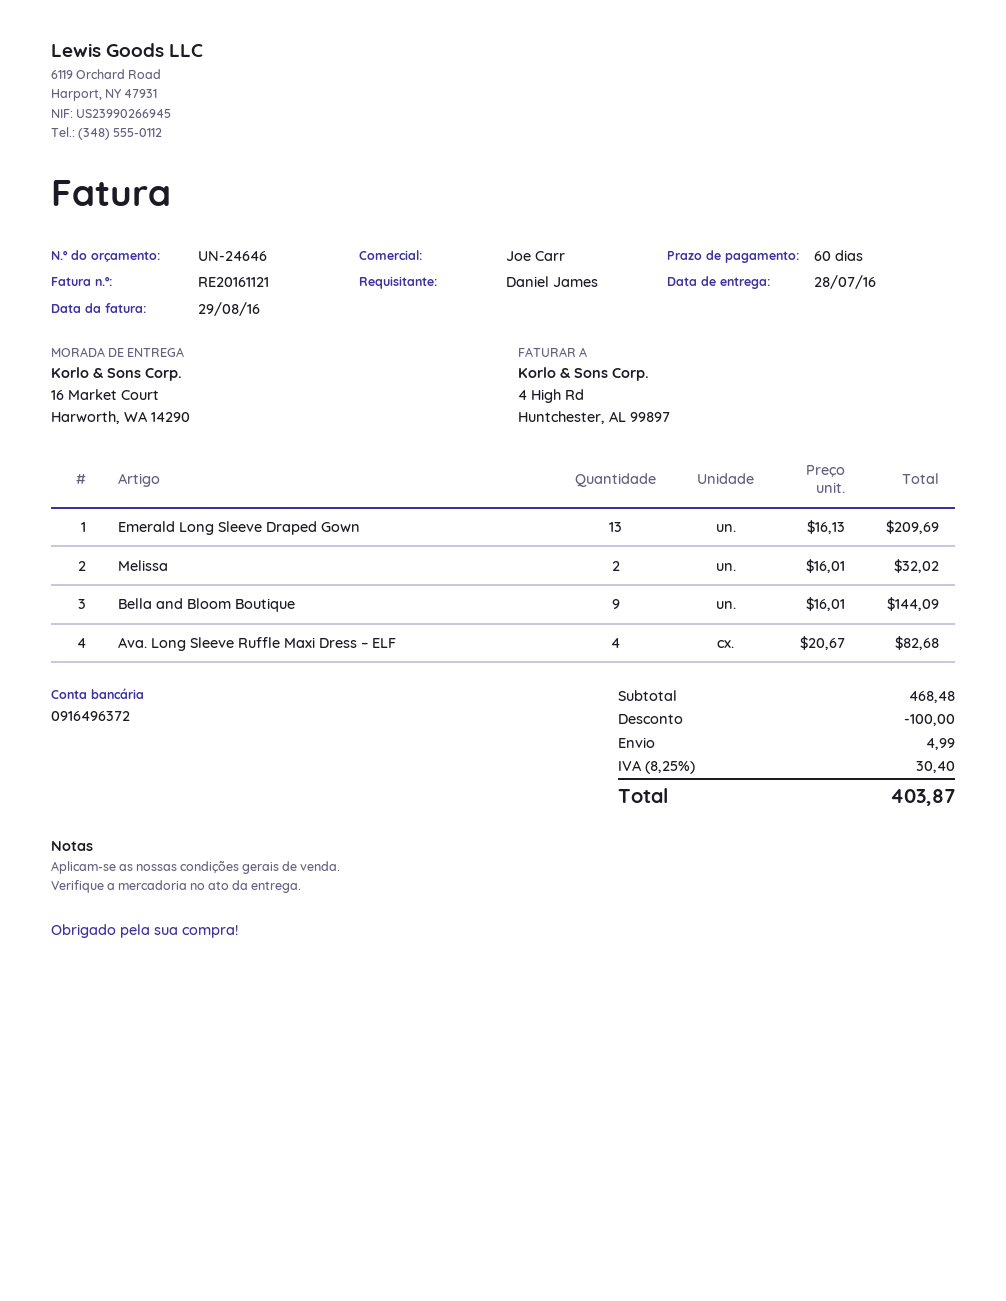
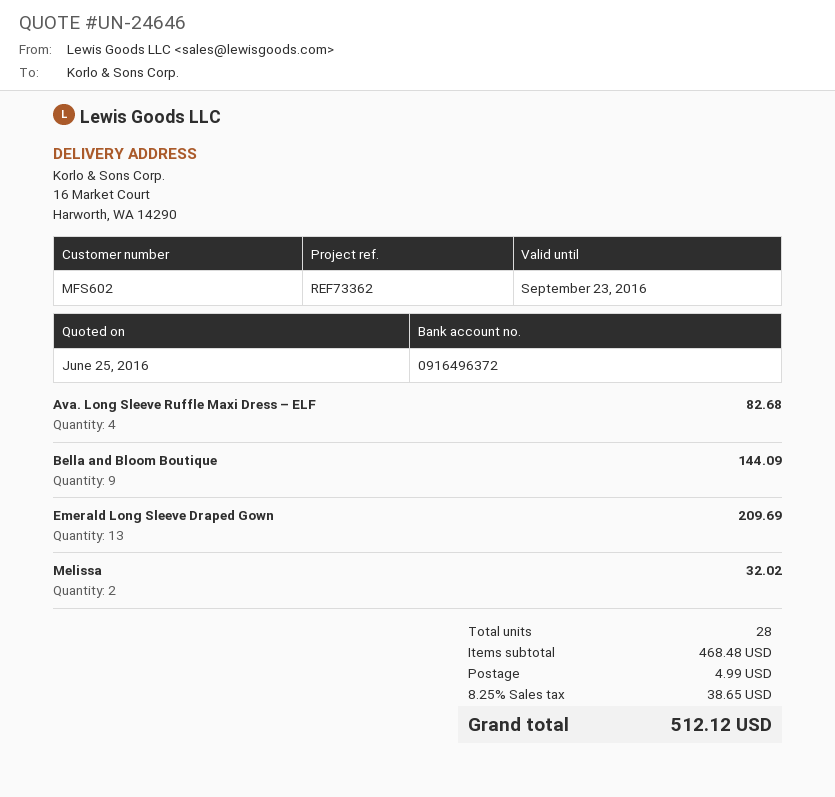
discount: 100.00 -> none
tax: 8.25% = 30.40 -> 8.25% = 38.65
total: 403.87 -> 512.12

